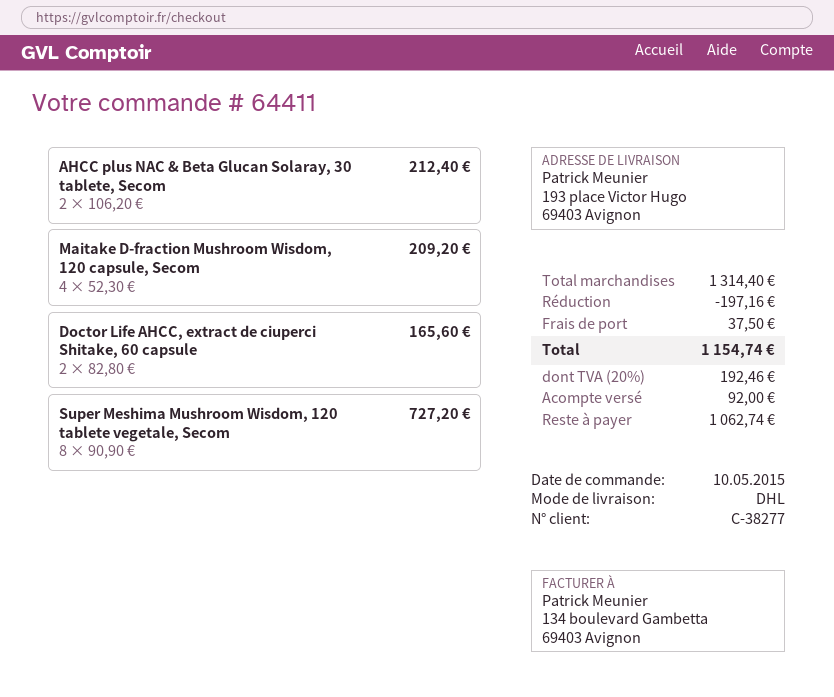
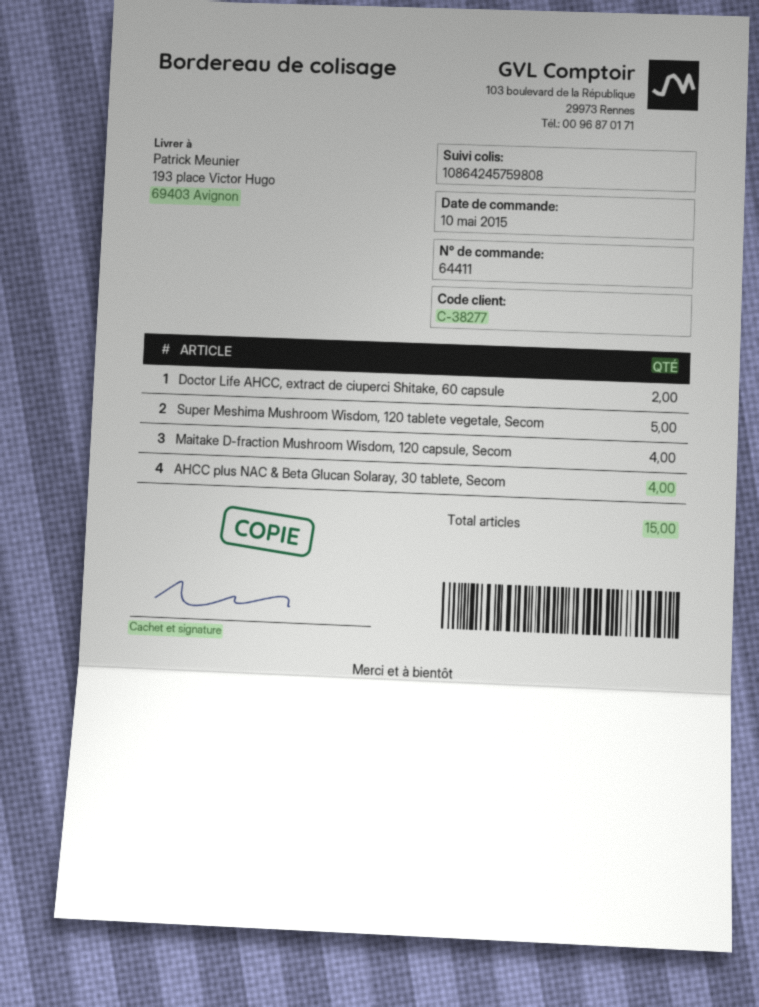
AHCC plus NAC & Beta Glucan Solaray, 30 tablete, Secom: 2 -> 4
Super Meshima Mushroom Wisdom, 120 tablete vegetale, Secom: 8 -> 5

